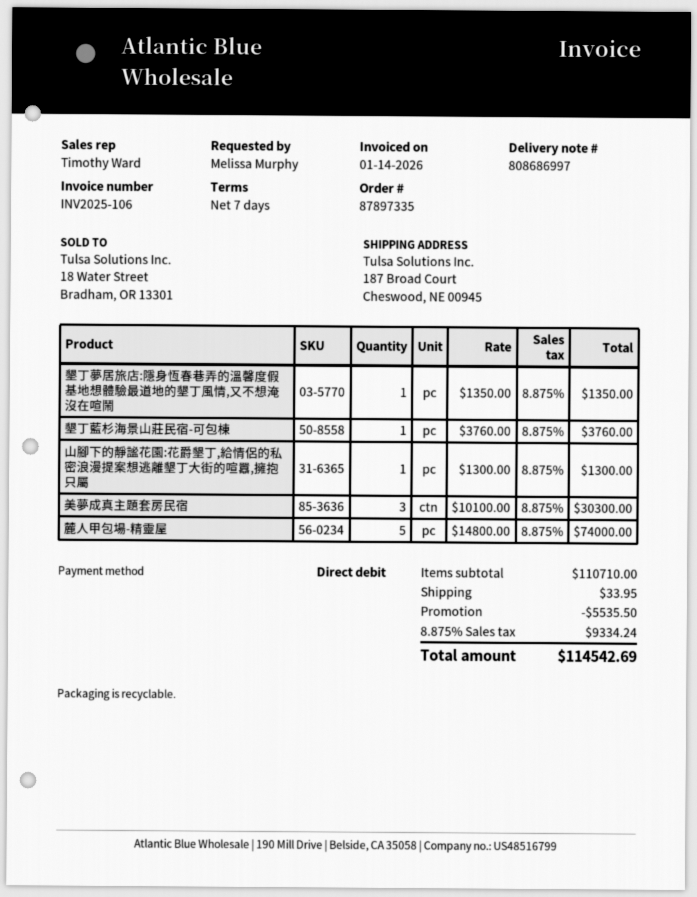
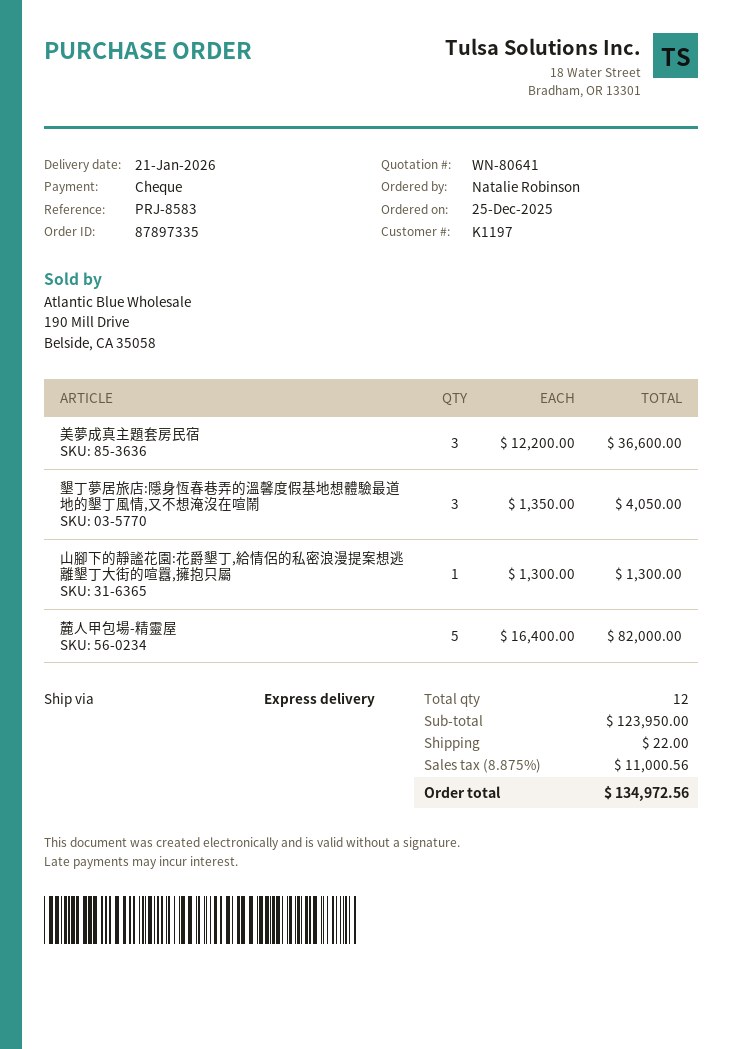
ordered by: Melissa Murphy -> Natalie Robinson
payment method: direct debit -> cheque
墾丁夢居旅店:隱身恆春巷弄的溫馨度假基地想體驗最道地的墾丁風情,又不想淹沒在喧鬧: 1 x 1350.00 = 1350.00 -> 3 x 1350.00 = 4050.00
墾丁藍杉海景山莊民宿-可包棟: 1 x 3760.00 = 3760.00 -> none
美夢成真主題套房民宿: 3 x 10100.00 = 30300.00 -> 3 x 12200.00 = 36600.00
麓人甲包場-精靈屋: 5 x 14800.00 = 74000.00 -> 5 x 16400.00 = 82000.00
subtotal: 110710.00 -> 123950.00
discount: 5535.50 -> none
shipping: 33.95 -> 22.00
tax: 8.875% = 9334.24 -> 8.875% = 11000.56
total: 114542.69 -> 134972.56

